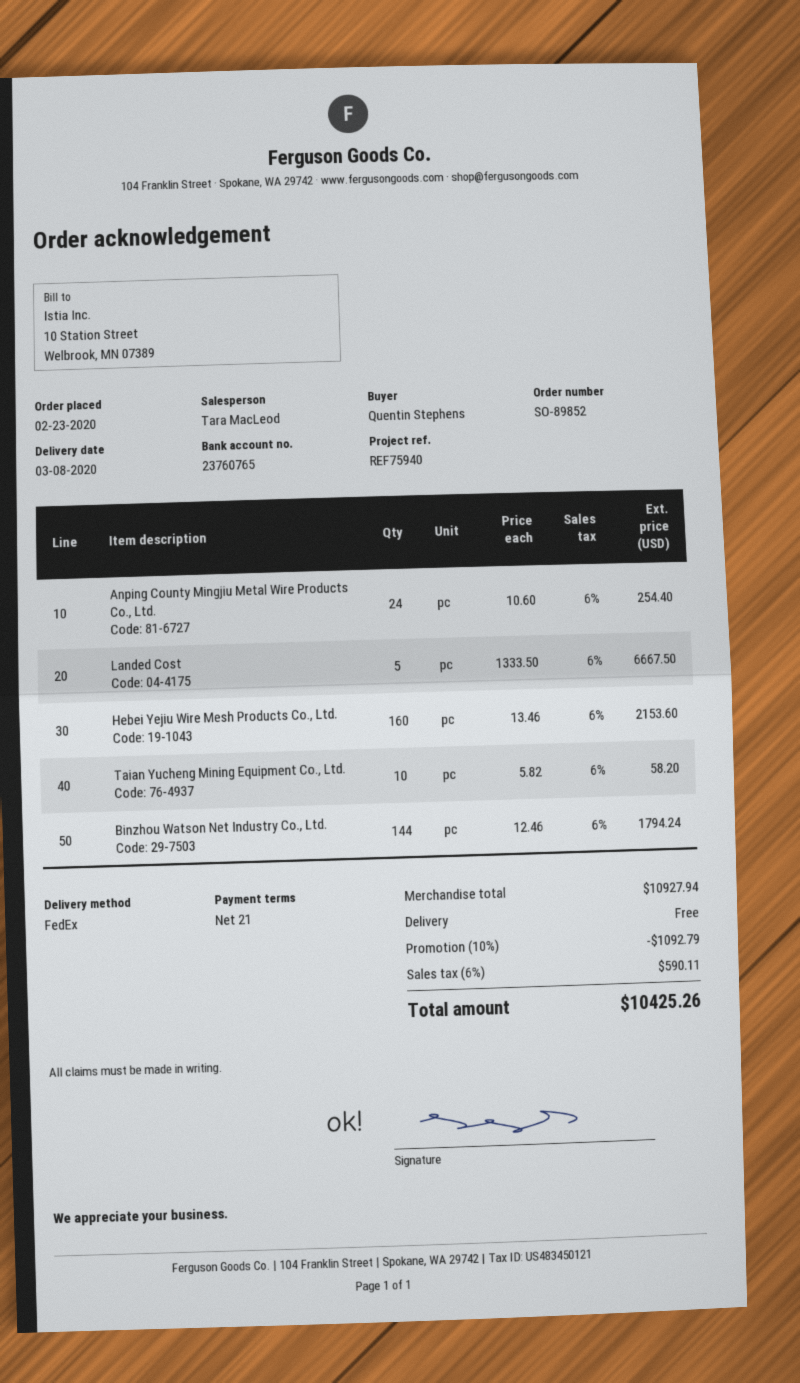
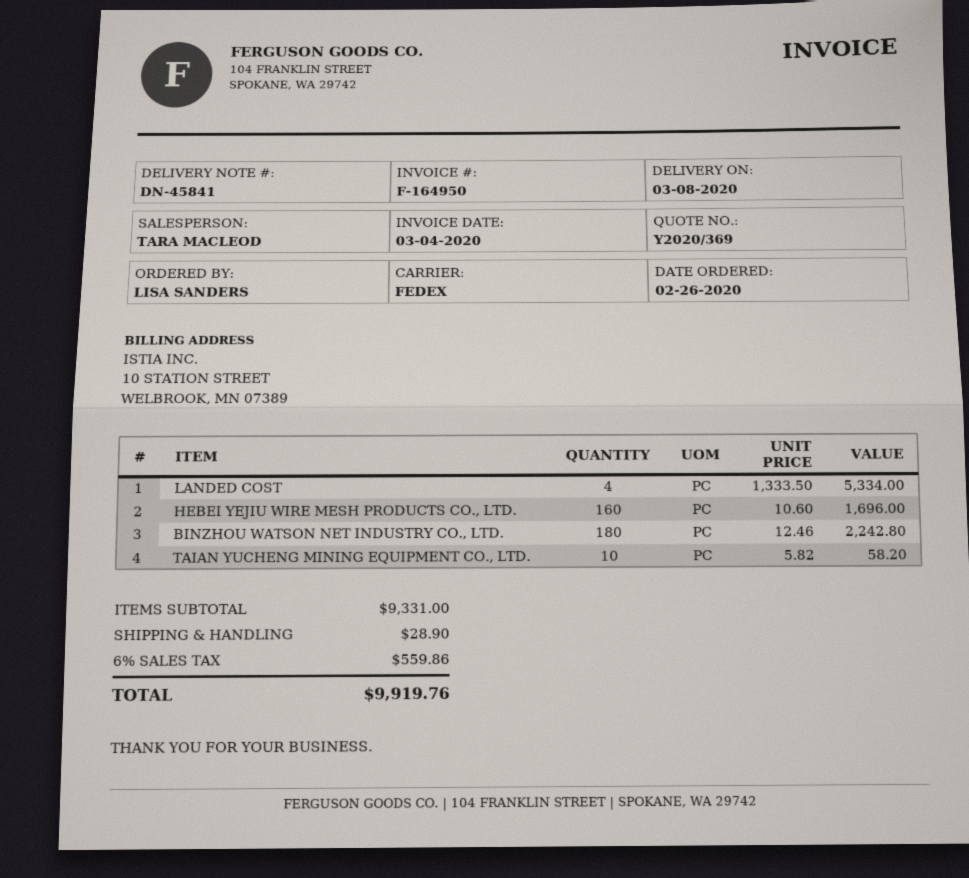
order date: 2020-02-23 -> 2020-02-26
ordered by: Quentin Stephens -> LISA SANDERS
Anping County Mingjiu Metal Wire Products Co., Ltd.: 24 x 10.60 = 254.40 -> none
Landed Cost: 5 x 1333.50 = 6667.50 -> 4 x 1333.50 = 5334.00
Hebei Yejiu Wire Mesh Products Co., Ltd.: 160 x 13.46 = 2153.60 -> 160 x 10.60 = 1696.00
Binzhou Watson Net Industry Co., Ltd.: 144 x 12.46 = 1794.24 -> 180 x 12.46 = 2242.80
subtotal: 10927.94 -> 9331.00
discount: 10% = 1092.79 -> none
shipping: 0.00 -> 28.90
tax: 6% = 590.11 -> 6% = 559.86
total: 10425.26 -> 9919.76

